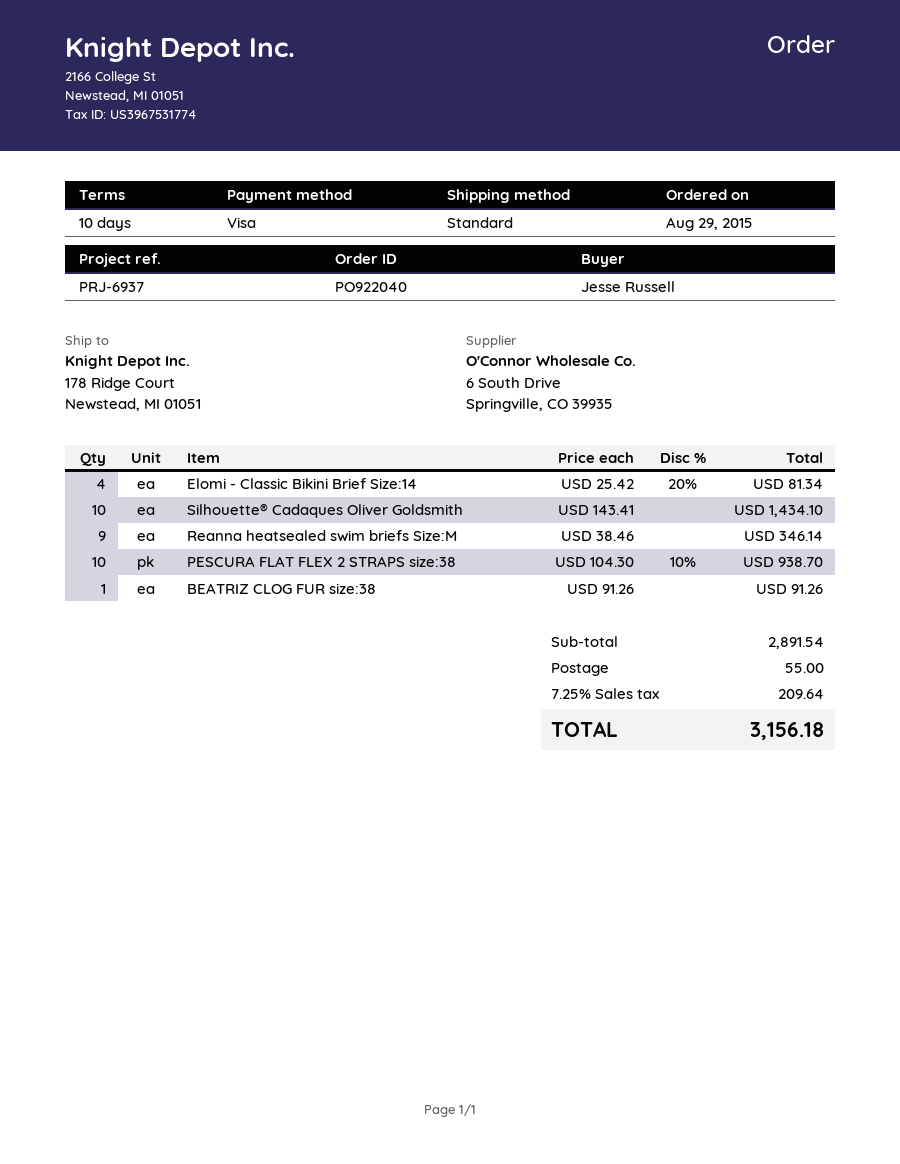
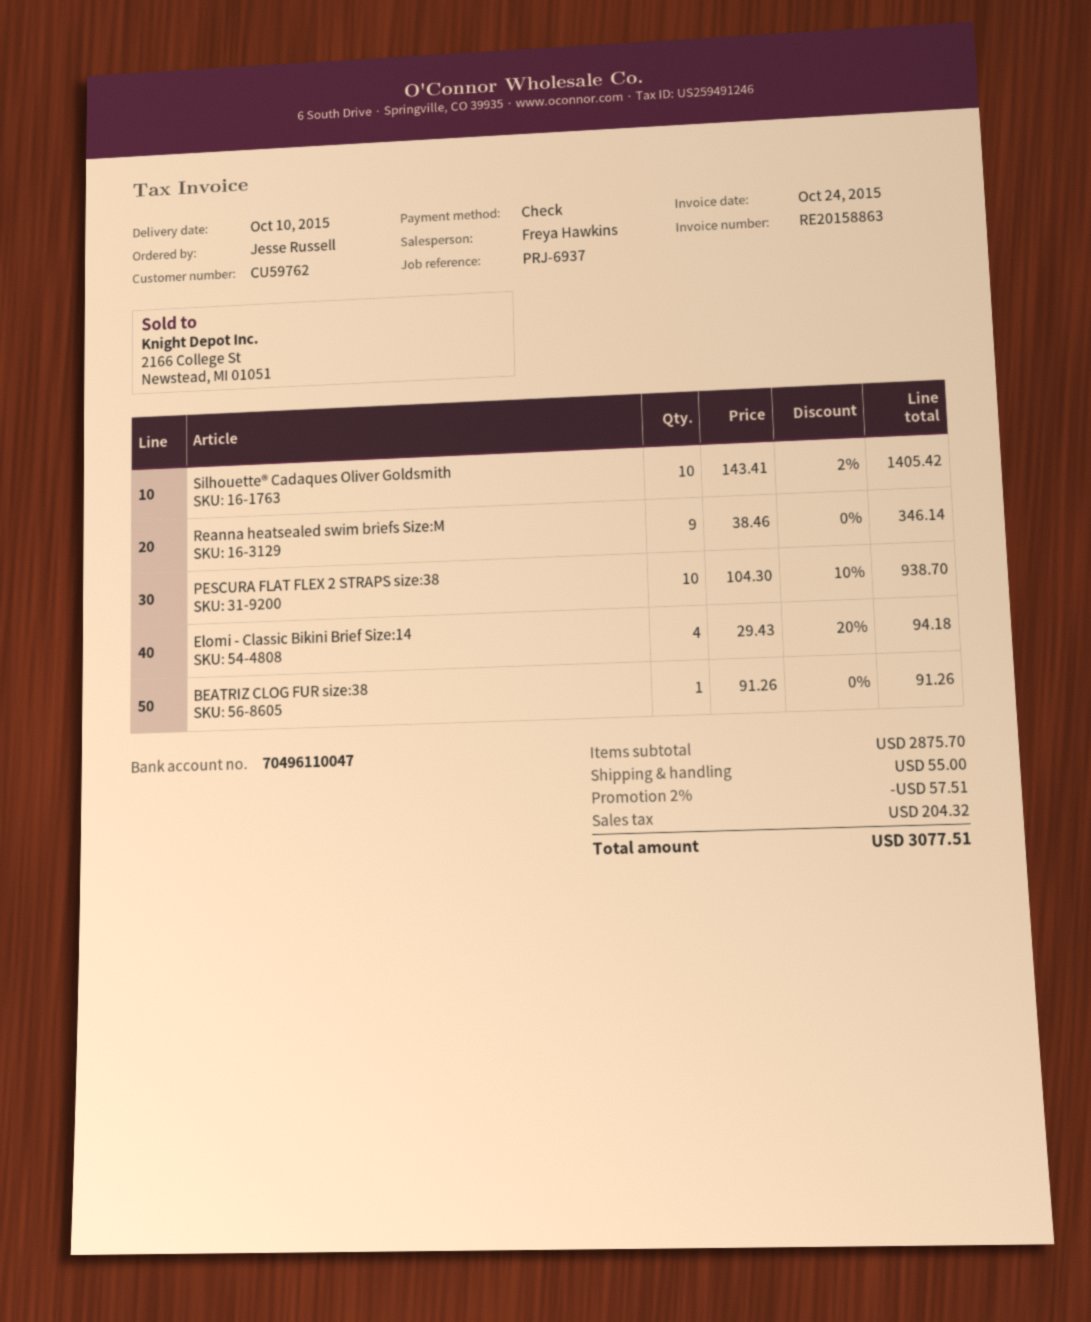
payment method: Visa -> cheque
Elomi - Classic Bikini Brief Size:14: 4 x 25.42 - 20% = 81.34 -> 4 x 29.43 - 20% = 94.18
Silhouette® Cadaques Oliver Goldsmith: 10 x 143.41 = 1434.10 -> 10 x 143.41 - 2% = 1405.42
subtotal: 2891.54 -> 2875.70
discount: none -> 2% = 57.51
tax: 209.64 -> 204.32
total: 3156.18 -> 3077.51

